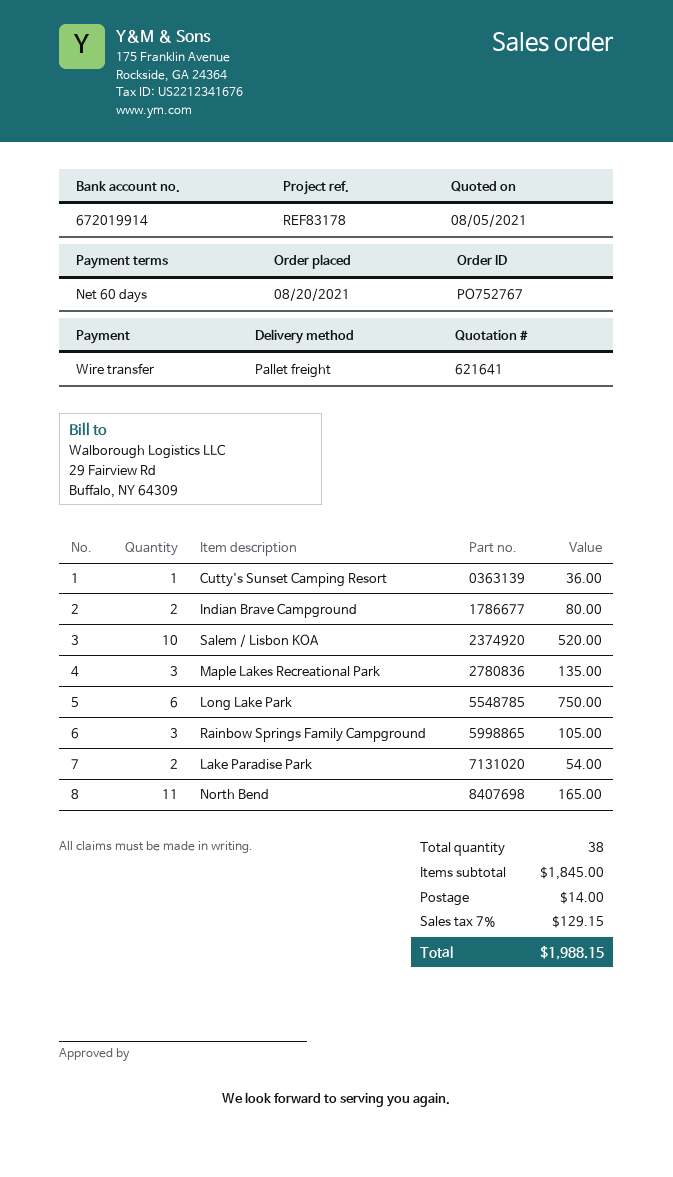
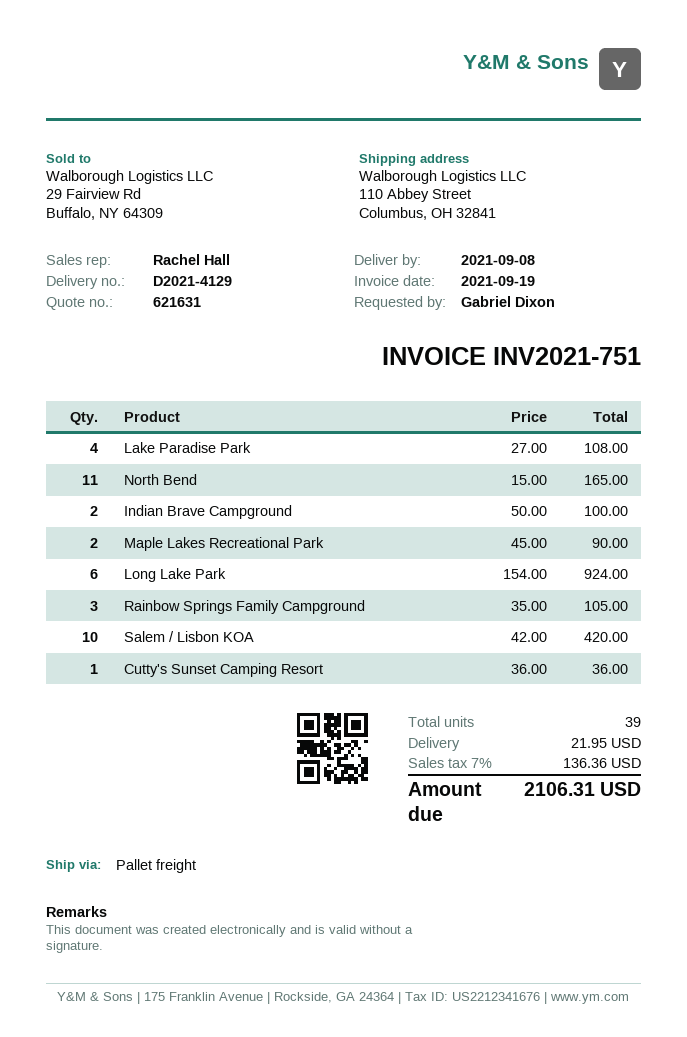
quote number: 621641 -> 621631
Indian Brave Campground: 2 for 80.00 -> 2 for 100.00
Salem / Lisbon KOA: 10 for 520.00 -> 10 for 420.00
Maple Lakes Recreational Park: 3 for 135.00 -> 2 for 90.00
Long Lake Park: 6 for 750.00 -> 6 for 924.00
Lake Paradise Park: 2 for 54.00 -> 4 for 108.00
total quantity: 38 -> 39
shipping: 14.00 -> 21.95
tax: 7% = 129.15 -> 7% = 136.36
total: 1988.15 -> 2106.31

